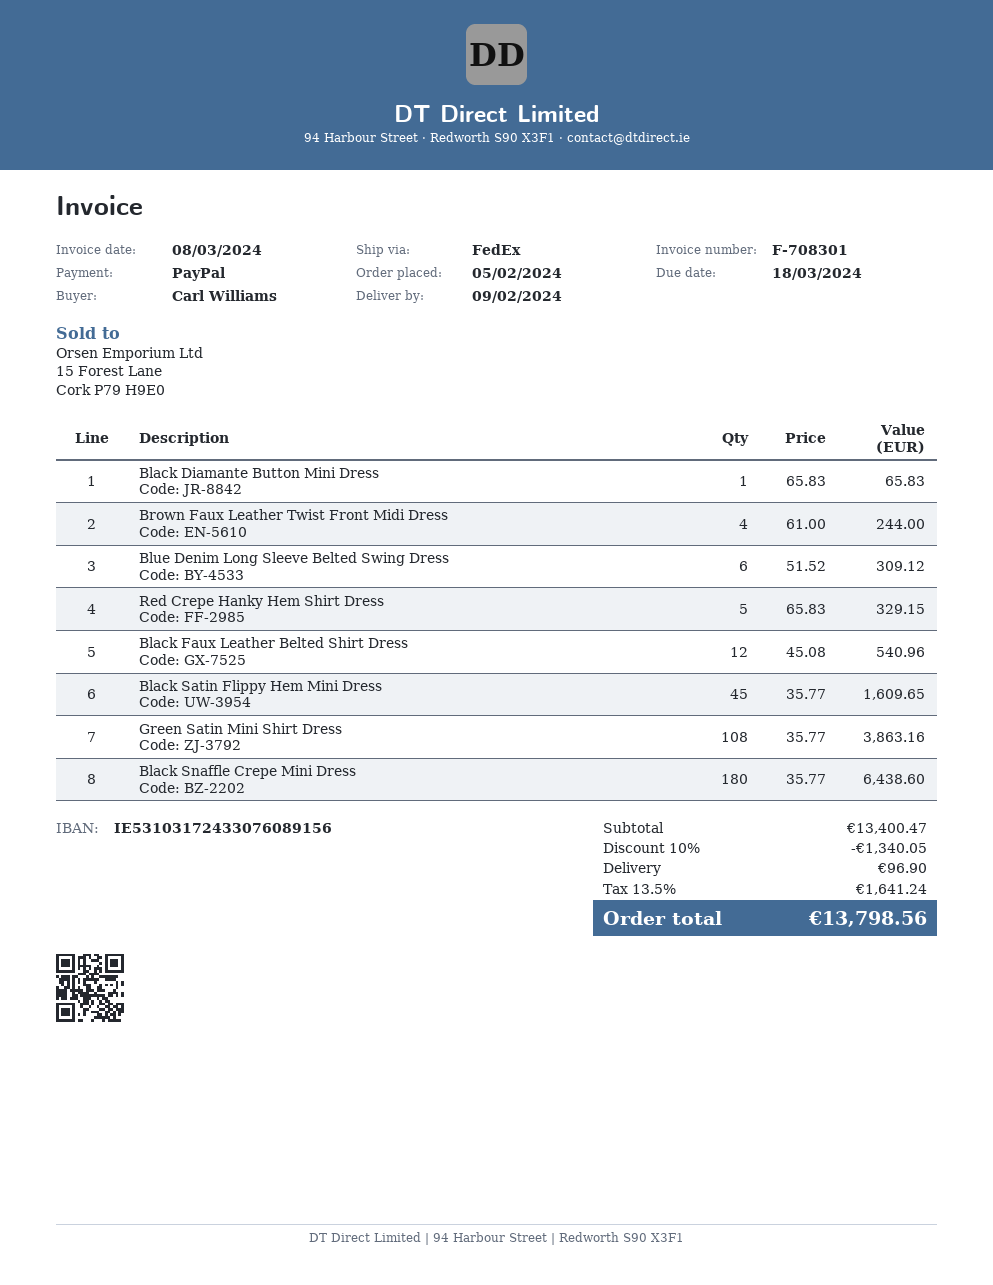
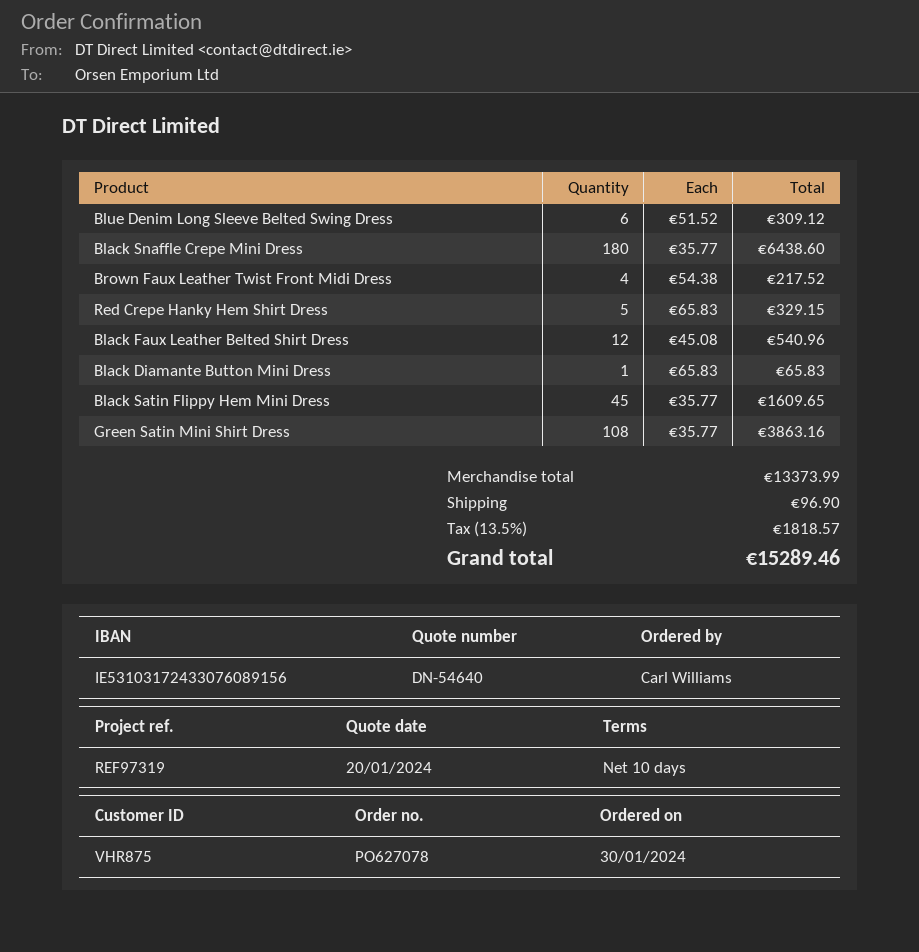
order date: 2024-02-05 -> 2024-01-30
Brown Faux Leather Twist Front Midi Dress: 4 x 61.00 = 244.00 -> 4 x 54.38 = 217.52
subtotal: 13400.47 -> 13373.99
discount: 10% = 1340.05 -> none
tax: 13.5% = 1641.24 -> 13.5% = 1818.57
total: 13798.56 -> 15289.46

